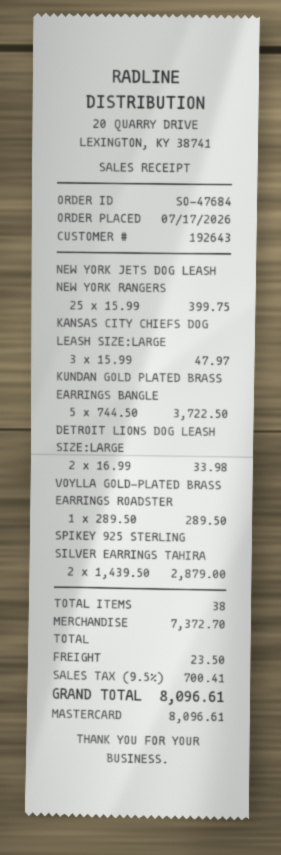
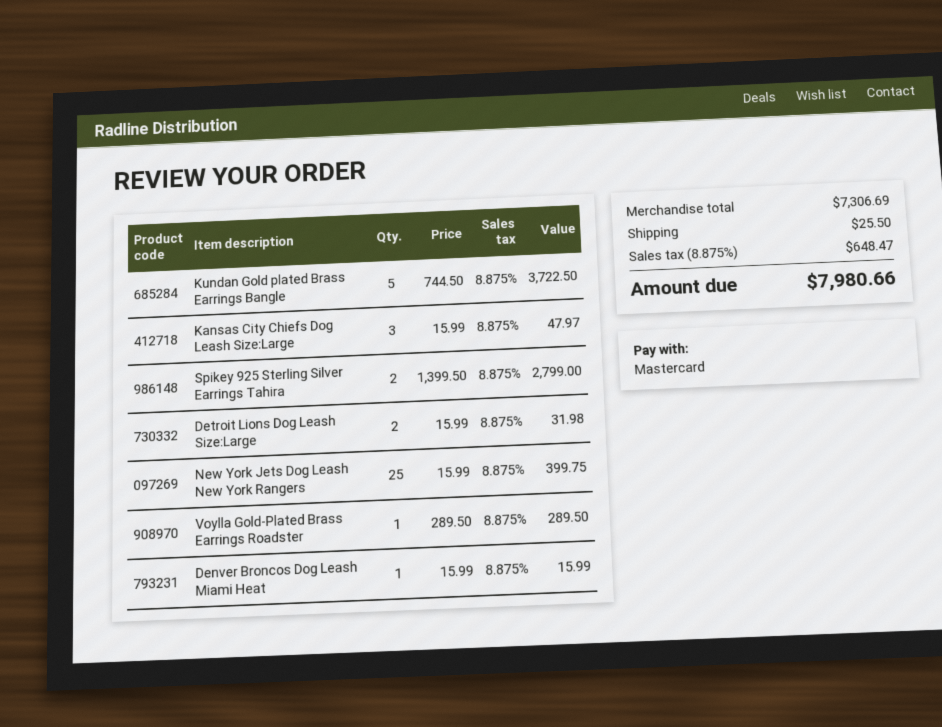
DETROIT LIONS DOG LEASH SIZE:LARGE: 2 x 16.99 = 33.98 -> 2 x 15.99 = 31.98
SPIKEY 925 STERLING SILVER EARRINGS TAHIRA: 2 x 1439.50 = 2879.00 -> 2 x 1399.50 = 2799.00
Denver Broncos Dog Leash Miami Heat: none -> 1 x 15.99 = 15.99
subtotal: 7372.70 -> 7306.69
shipping: 23.50 -> 25.50
tax: 9.5% = 700.41 -> 8.875% = 648.47
total: 8096.61 -> 7980.66

